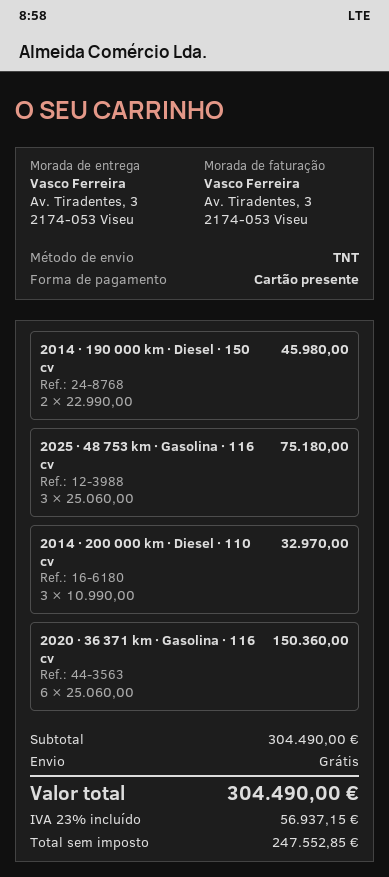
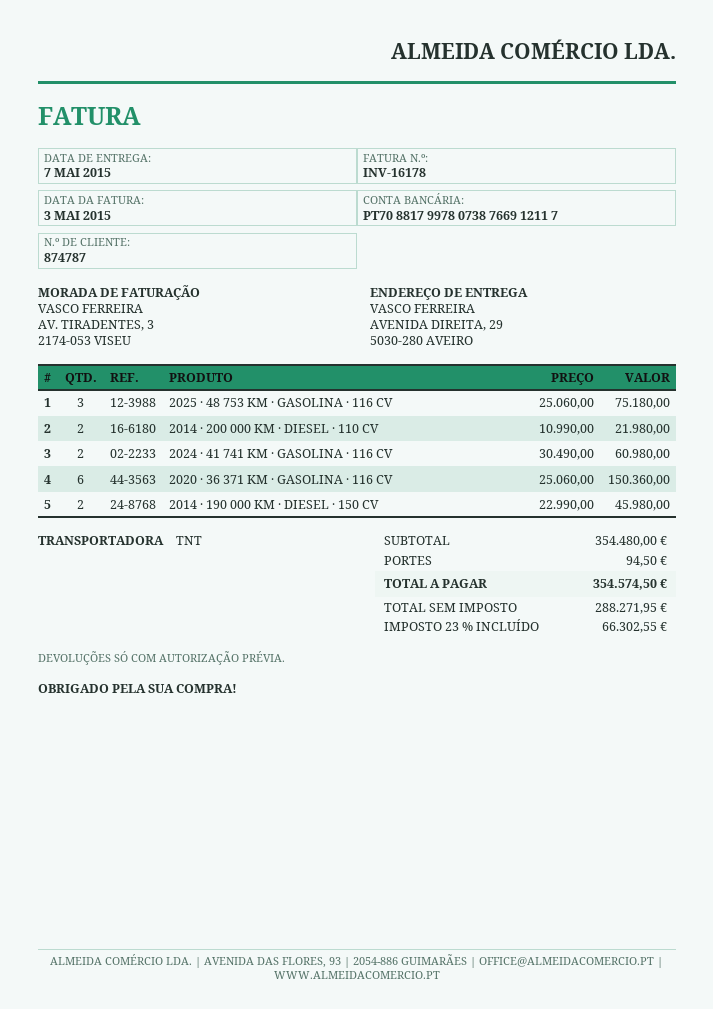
ship to: Av. Tiradentes, 3, 2174-053 Viseu -> AVENIDA DIREITA, 29, 5030-280 AVEIRO
2014 · 200 000 km · Diesel · 110 cv: 3 x 10990.00 = 32970.00 -> 2 x 10990.00 = 21980.00
2024 · 41 741 KM · GASOLINA · 116 CV: none -> 2 x 30490.00 = 60980.00
subtotal: 304490.00 -> 354480.00
shipping: 0.00 -> 94.50
net: 247552.85 -> 288271.95
tax: 23% = 56937.15 -> 23% = 66302.55
total: 304490.00 -> 354574.50

